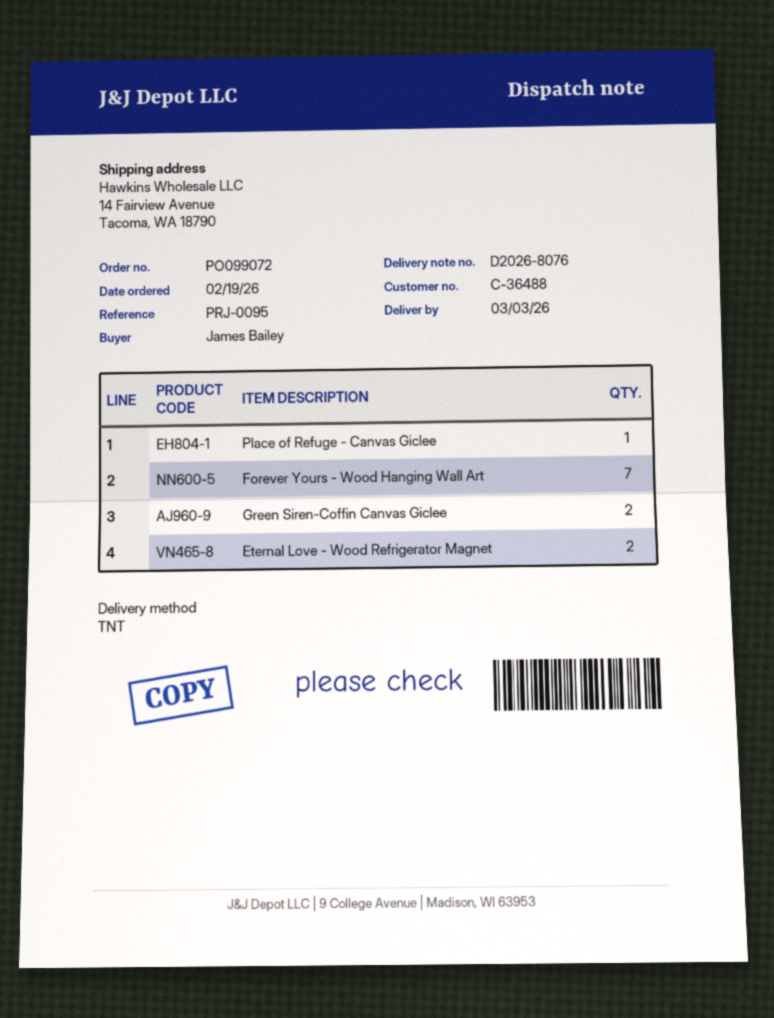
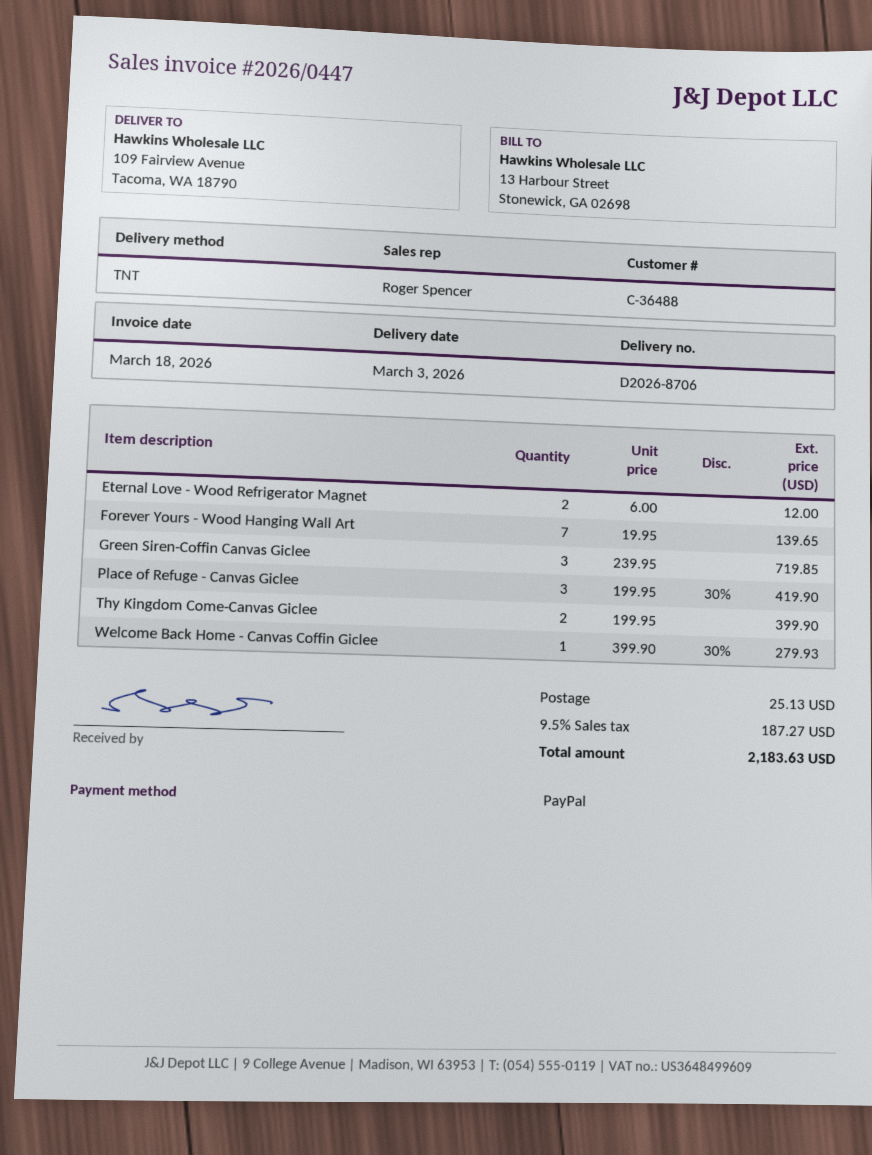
delivery note number: D2026-8076 -> D2026-8706
ship to: 14 Fairview Avenue, Tacoma, WA 18790 -> 109 Fairview Avenue, Tacoma, WA 18790
Place of Refuge - Canvas Giclee: 1 -> 3
Green Siren-Coffin Canvas Giclee: 2 -> 3
Thy Kingdom Come-Canvas Giclee: none -> 2
Welcome Back Home - Canvas Coffin Giclee: none -> 1

